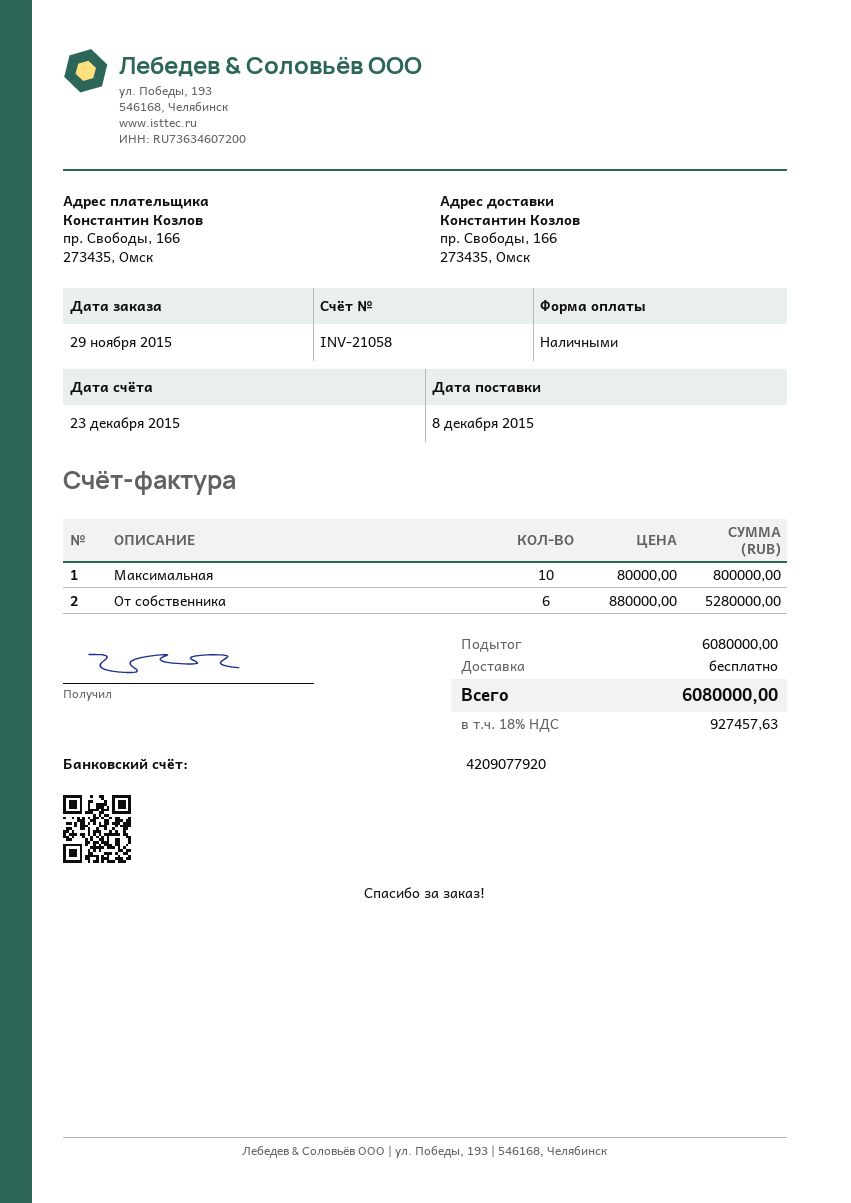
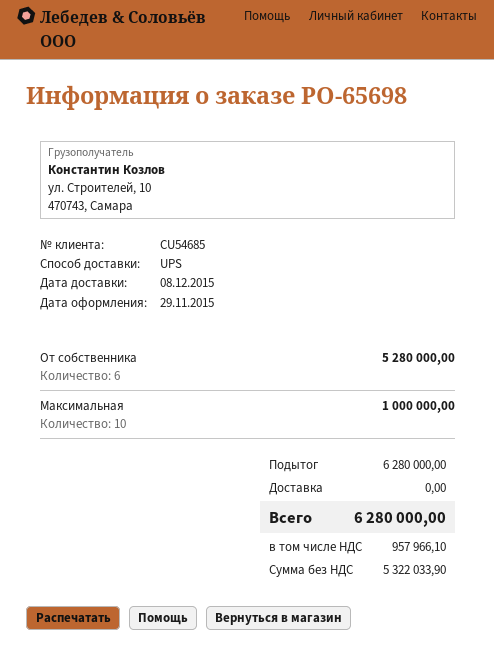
ship to: пр. Свободы, 166, 273435, Омск -> ул. Строителей, 10, 470743, Самара
Максимальная: 10 for 800000.00 -> 10 for 1000000.00
subtotal: 6080000.00 -> 6280000.00
tax: 927457.63 -> 957966.10
total: 6080000.00 -> 6280000.00

